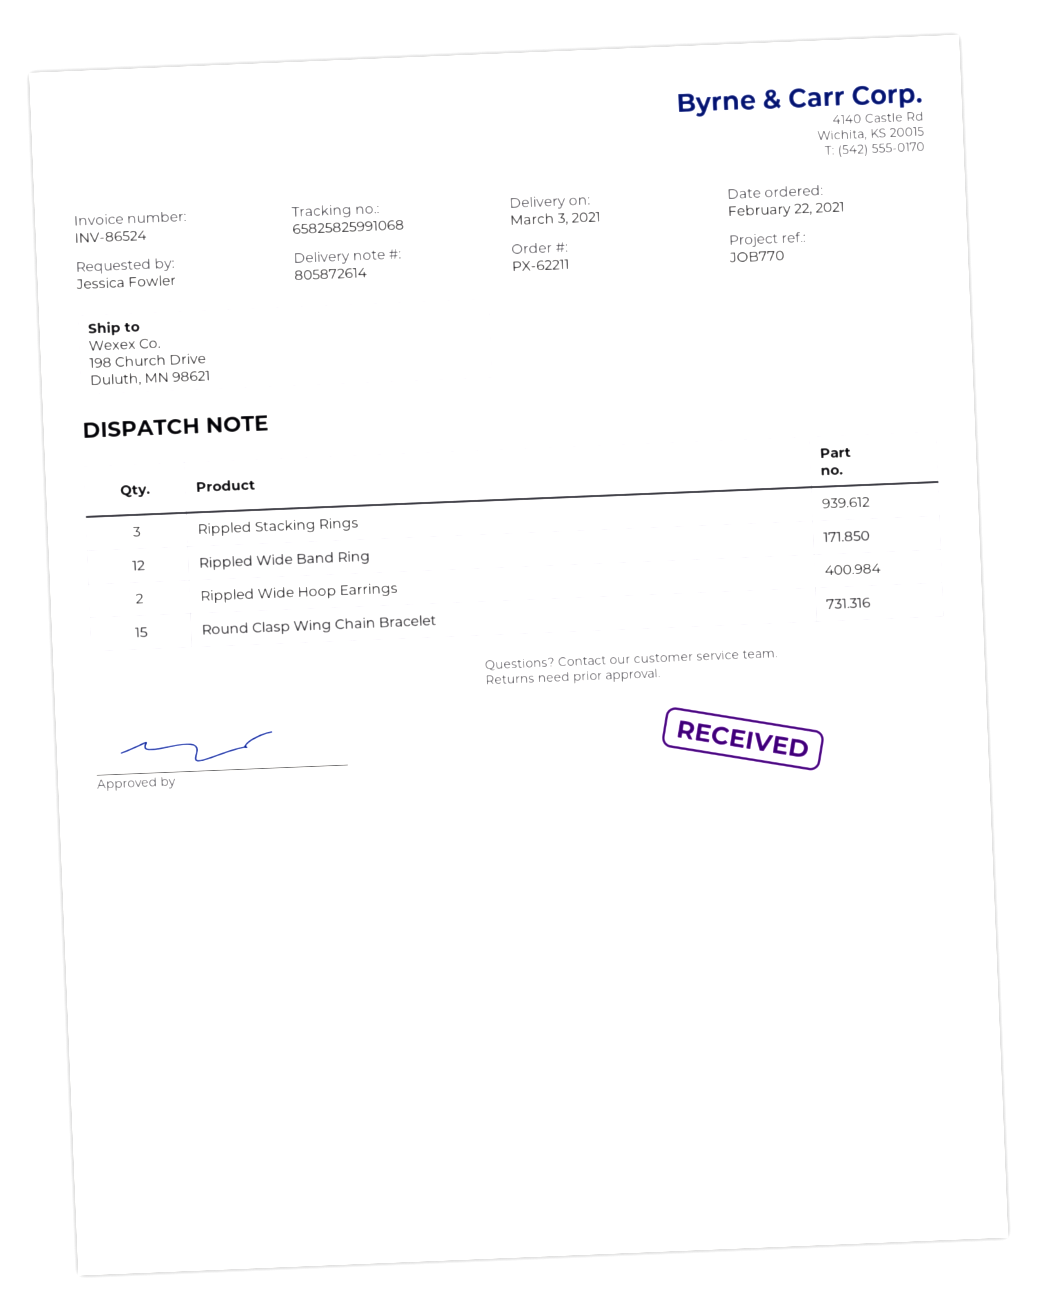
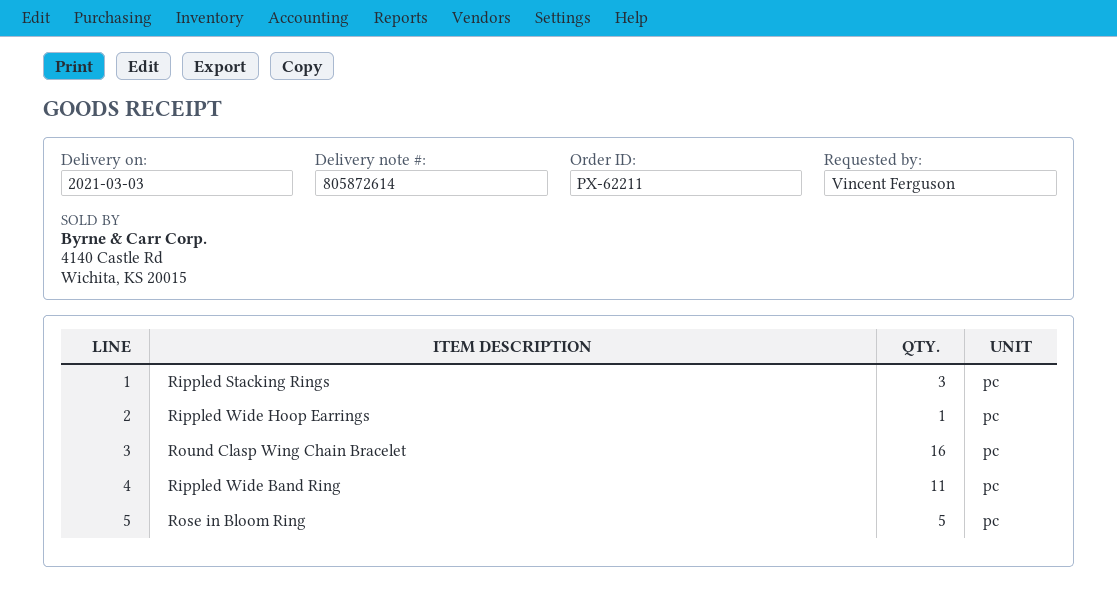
ordered by: Jessica Fowler -> Vincent Ferguson
Rippled Wide Band Ring: 12 -> 11
Rippled Wide Hoop Earrings: 2 -> 1
Round Clasp Wing Chain Bracelet: 15 -> 16
Rose in Bloom Ring: none -> 5

